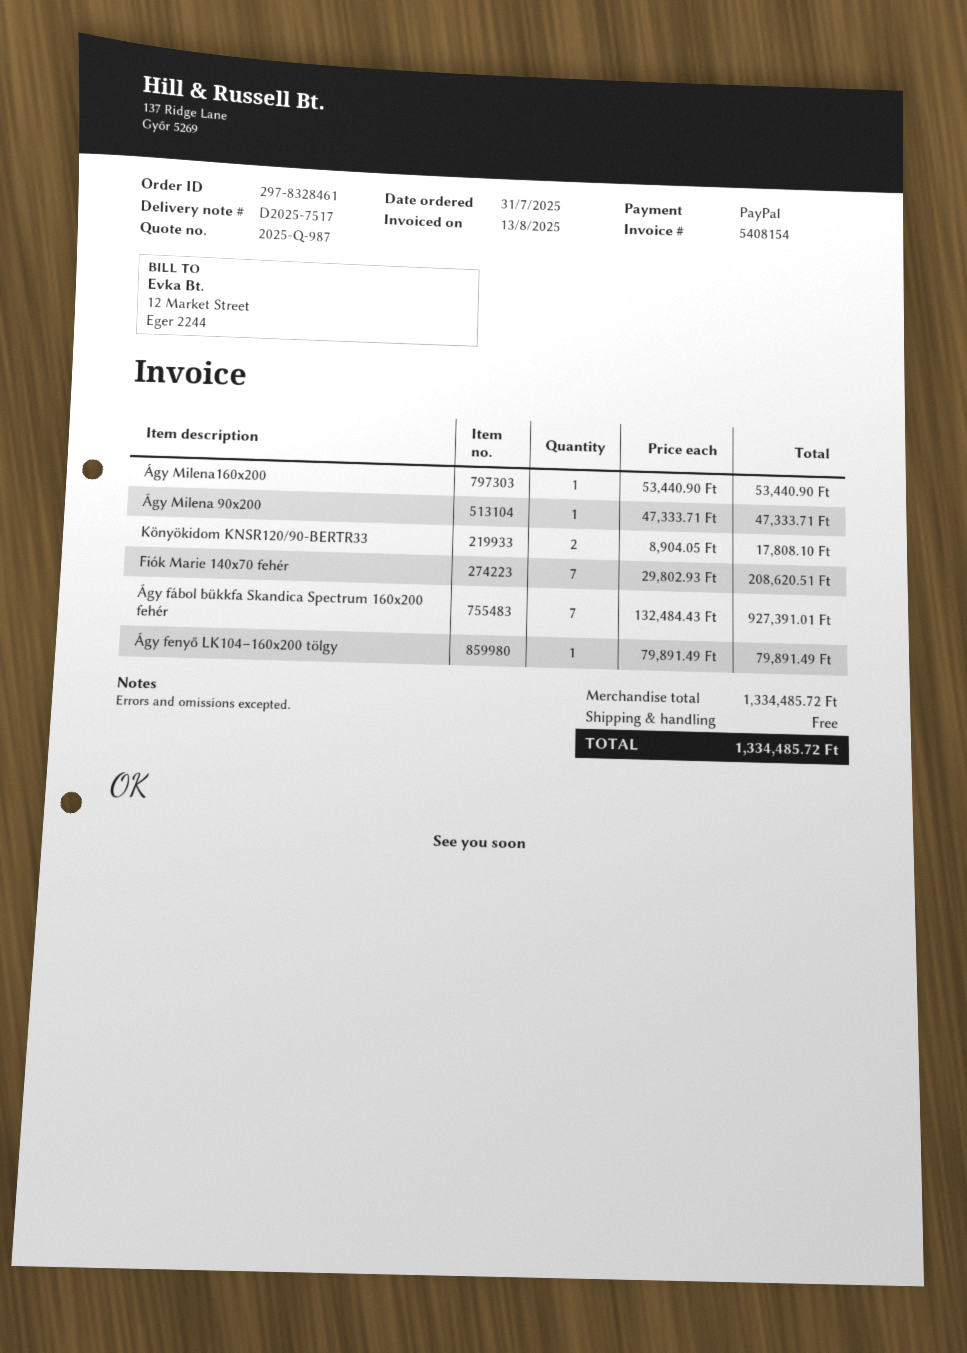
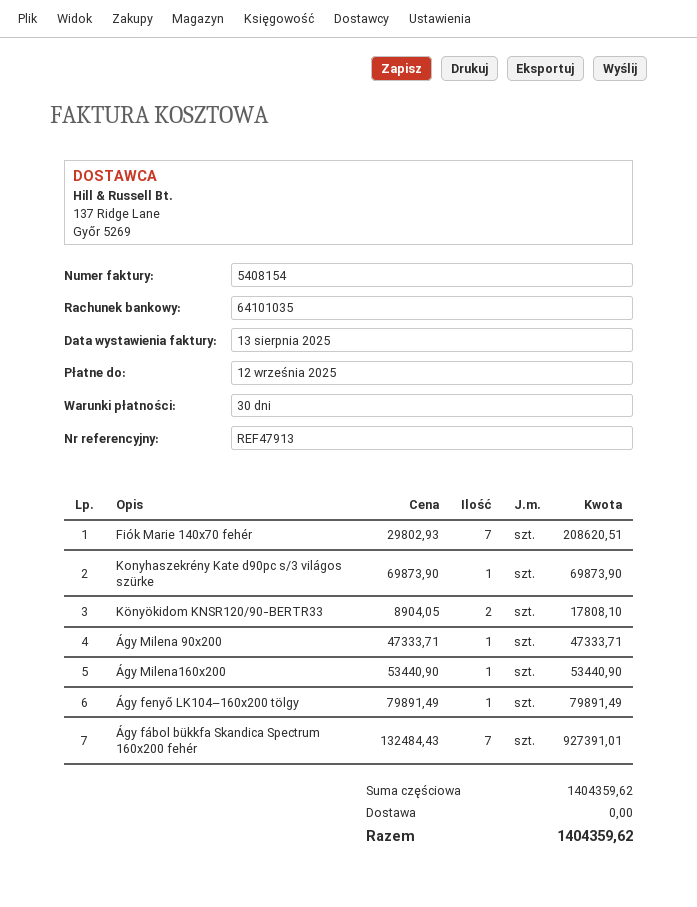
Konyhaszekrény Kate d90pc s/3 világos szürke: none -> 1 x 69873.90 = 69873.90
subtotal: 1334485.72 -> 1404359.62
total: 1334485.72 -> 1404359.62

